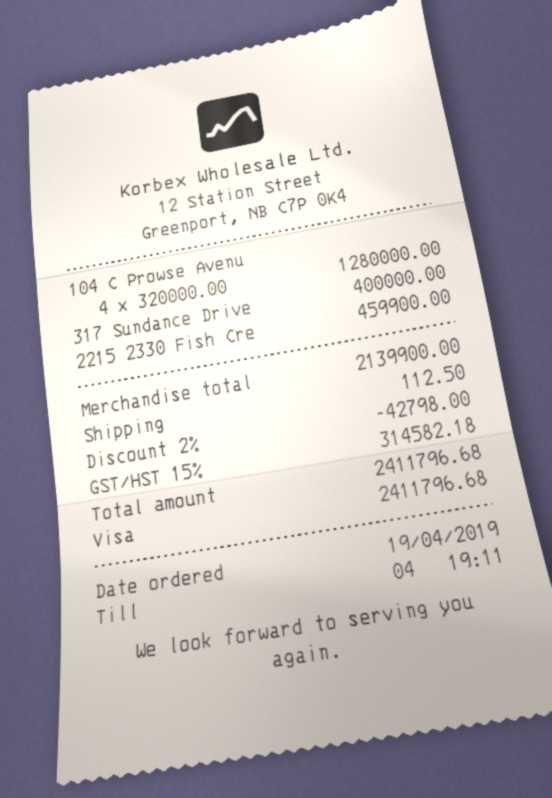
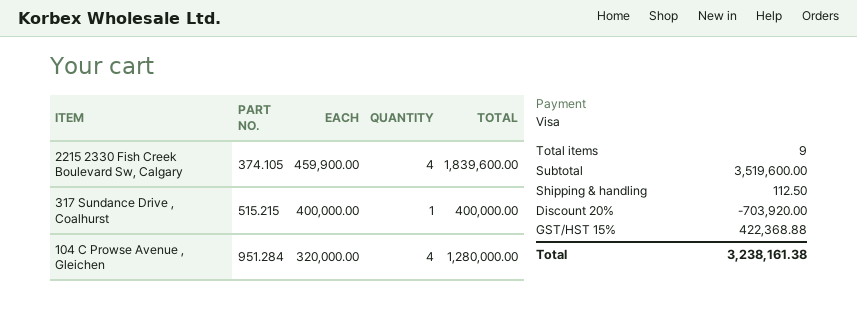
2215 2330 Fish Cre: 1 x 459900.00 = 459900.00 -> 4 x 459900.00 = 1839600.00
subtotal: 2139900.00 -> 3519600.00
discount: 2% = 42798.00 -> 20% = 703920.00
tax: 15% = 314582.18 -> 15% = 422368.88
total: 2411796.68 -> 3238161.38

